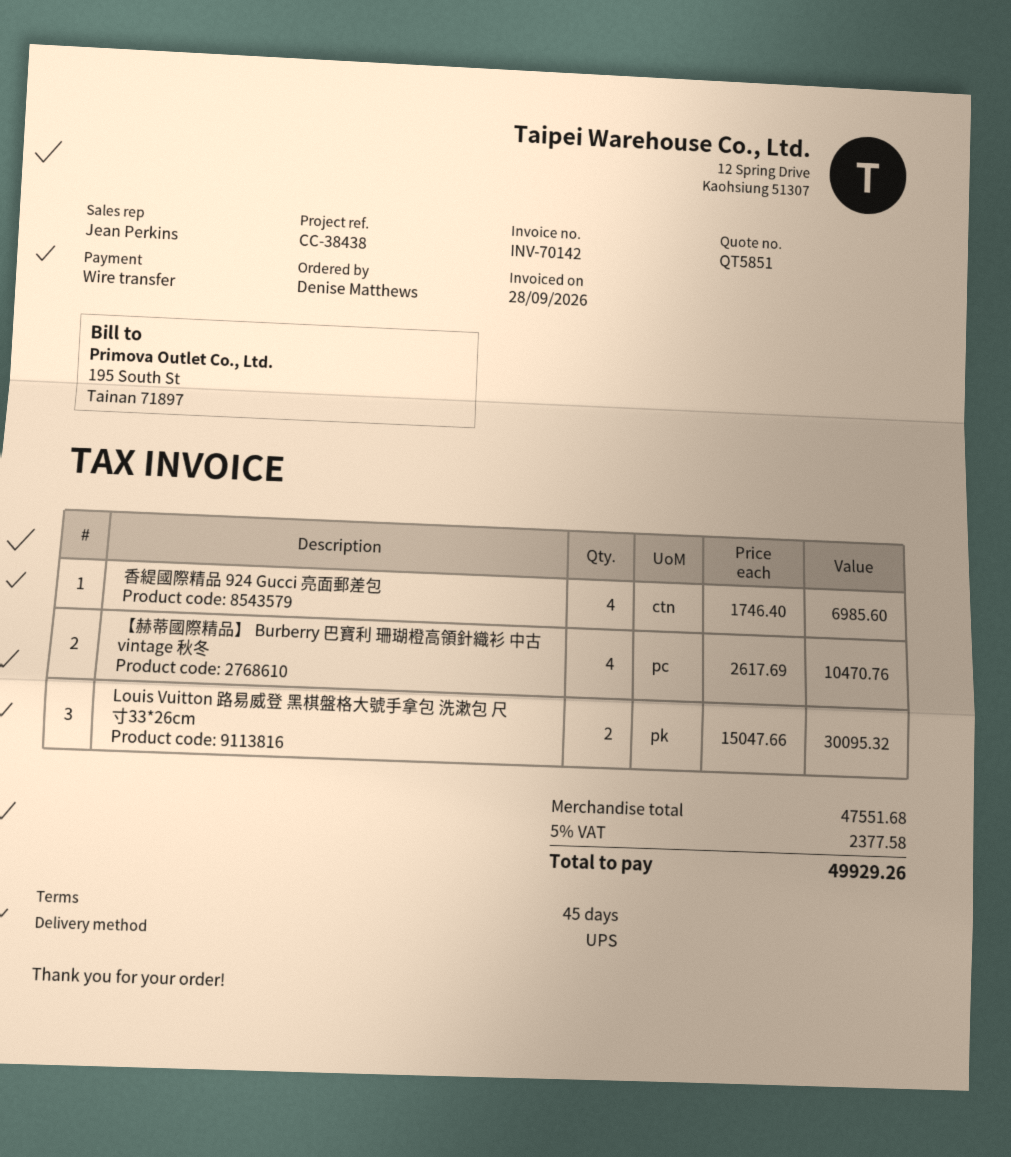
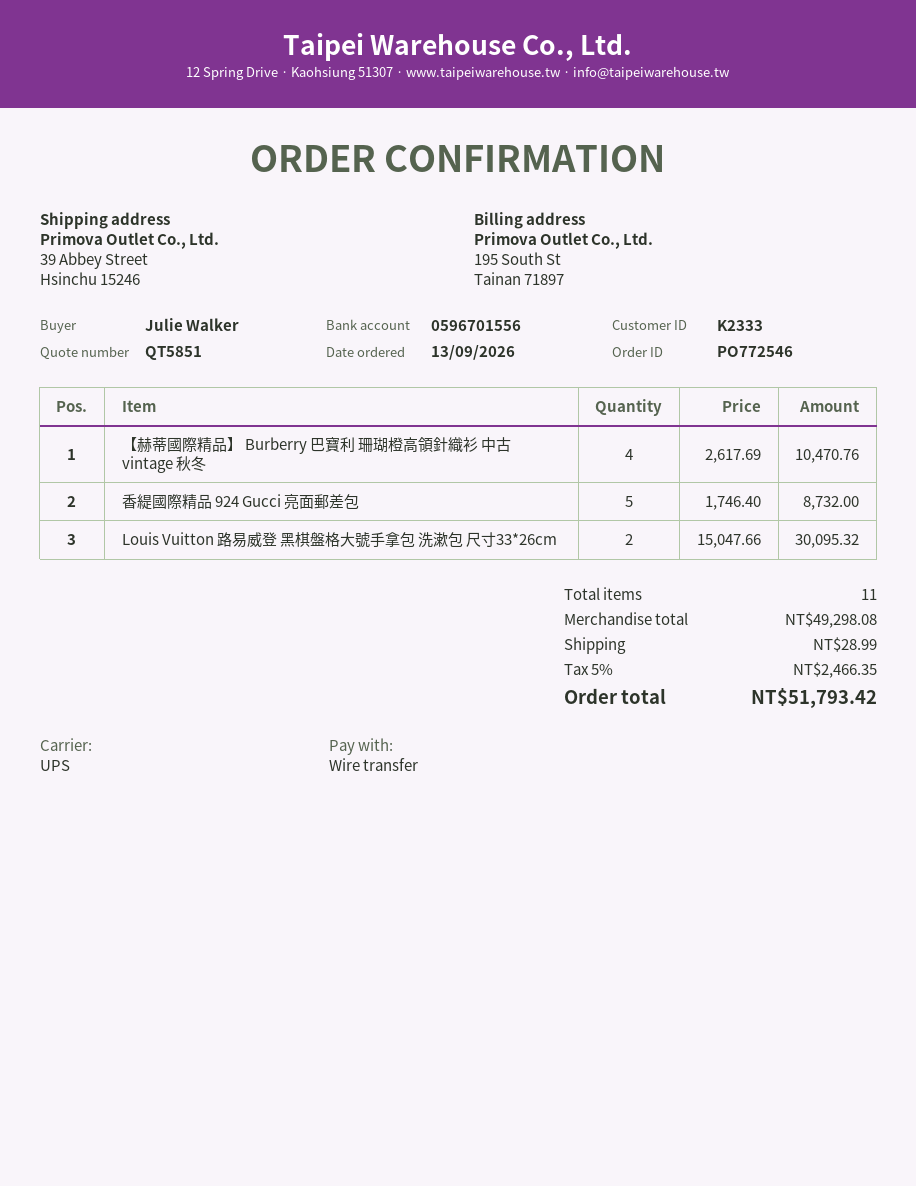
ordered by: Denise Matthews -> Julie Walker
香緹國際精品 924 Gucci 亮面郵差包: 4 x 1746.40 = 6985.60 -> 5 x 1746.40 = 8732.00
subtotal: 47551.68 -> 49298.08
shipping: none -> 28.99
tax: 5% = 2377.58 -> 5% = 2466.35
total: 49929.26 -> 51793.42

